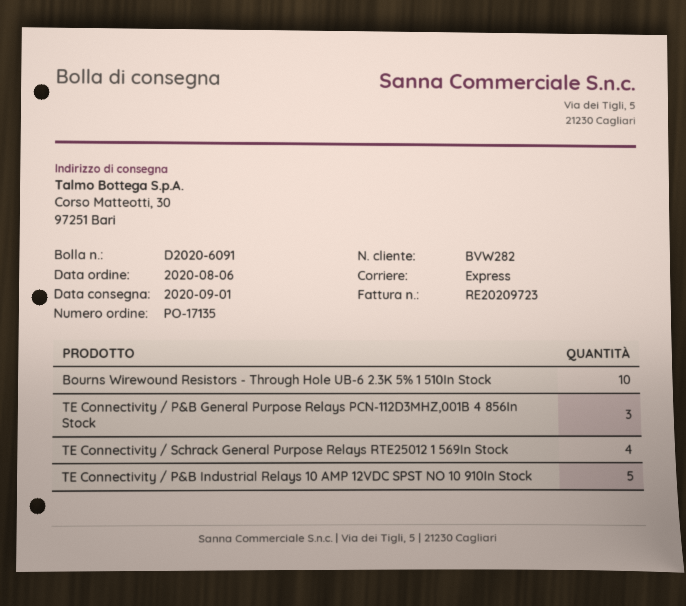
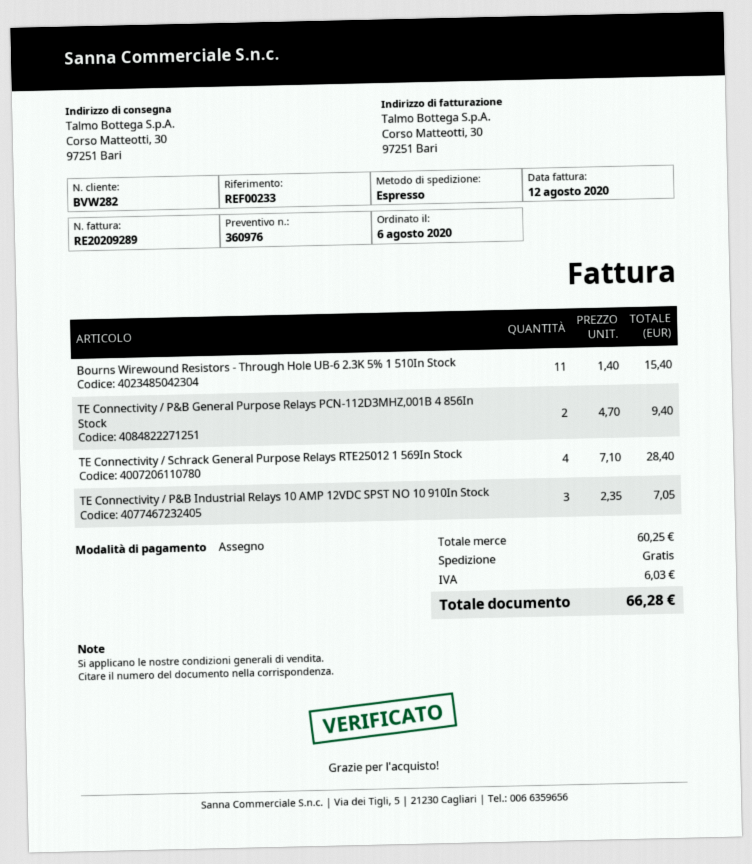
invoice number: RE20209723 -> RE20209289
Bourns Wirewound Resistors - Through Hole UB-6 2.3K 5% 1 510In Stock: 10 -> 11
TE Connectivity / P&B General Purpose Relays PCN-112D3MHZ,001B 4 856In Stock: 3 -> 2
TE Connectivity / P&B Industrial Relays 10 AMP 12VDC SPST NO 10 910In Stock: 5 -> 3

